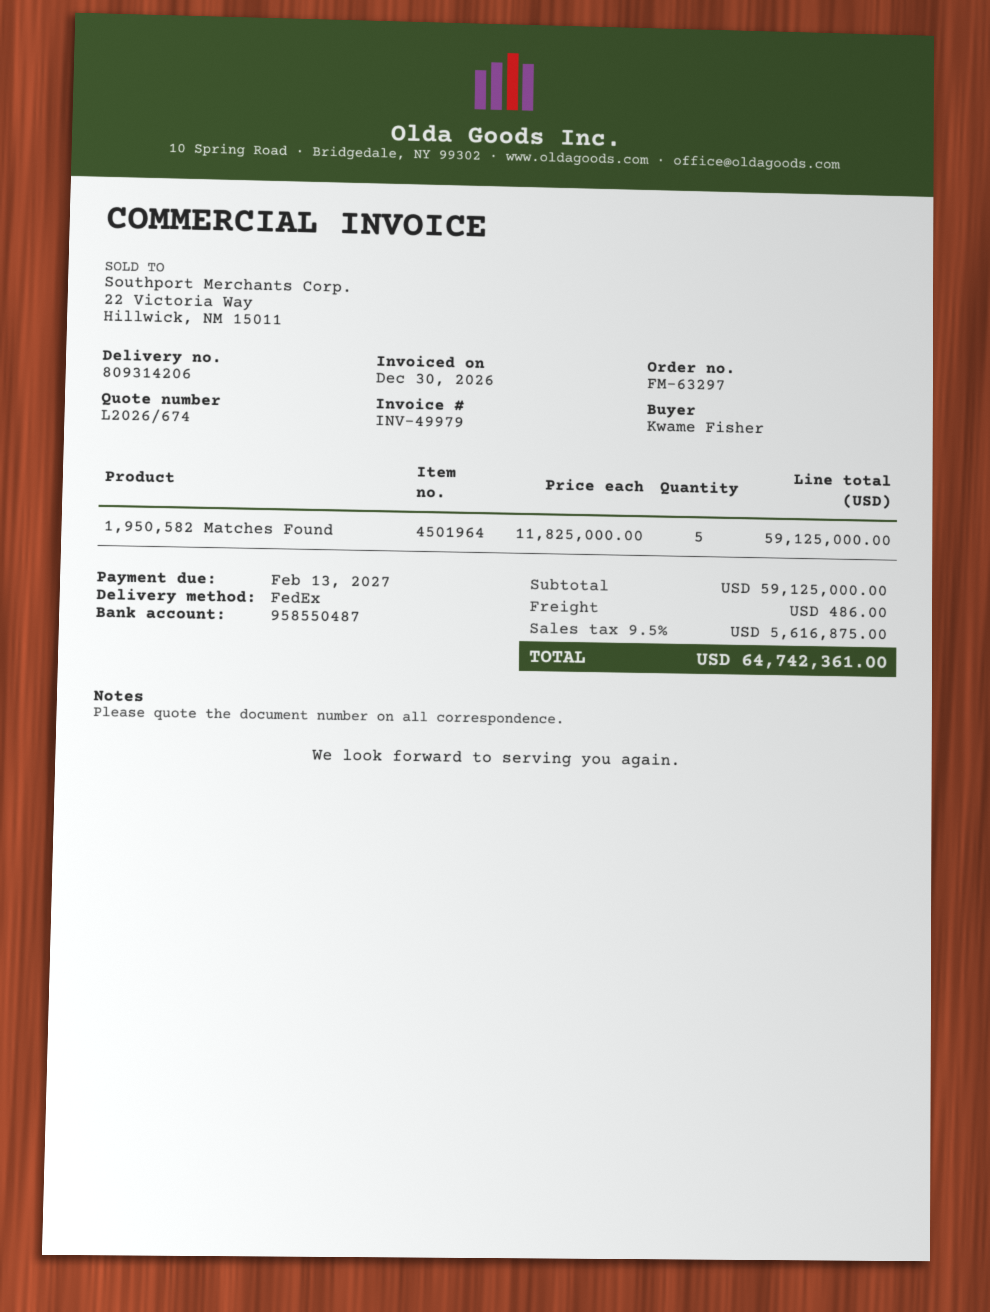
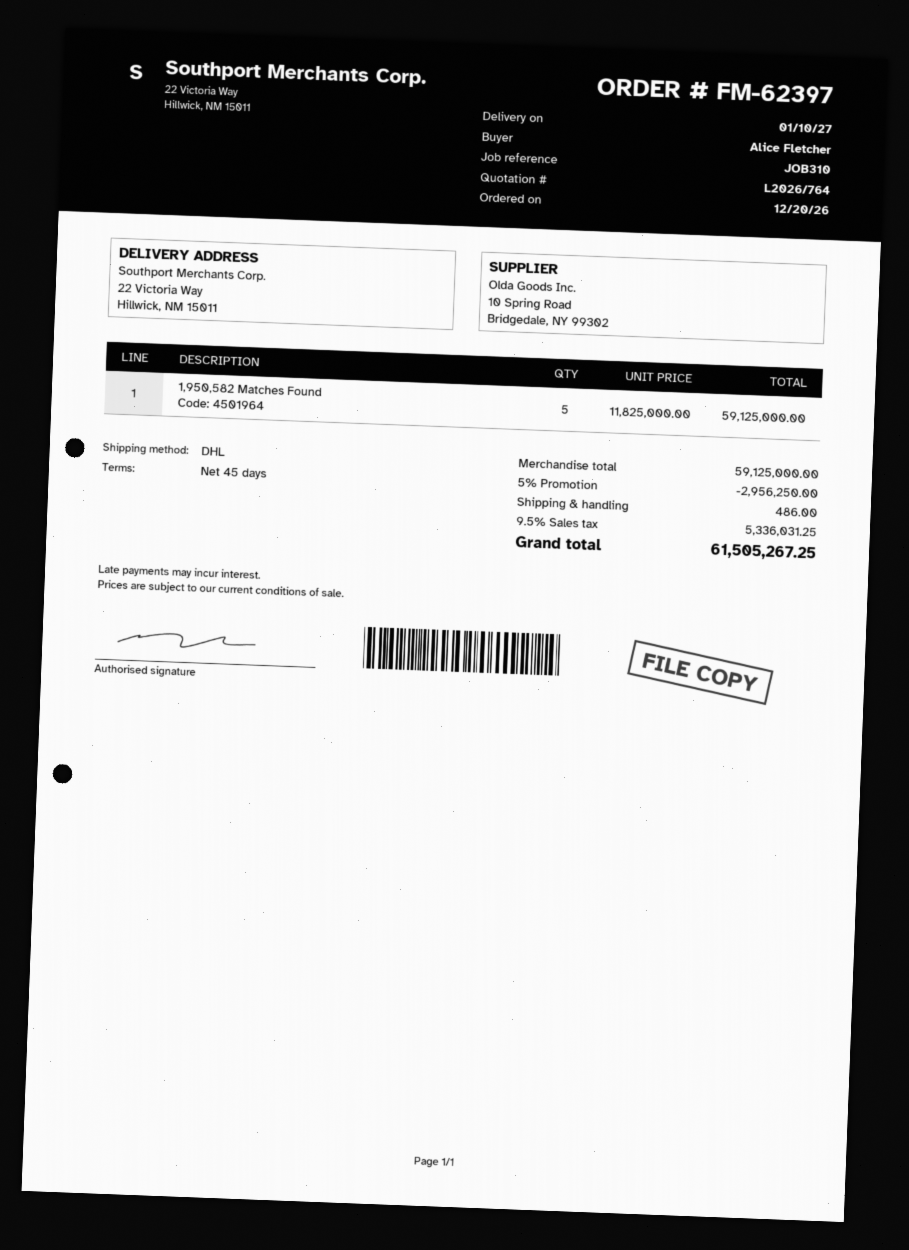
quote number: L2026/674 -> L2026/764
order number: FM-63297 -> FM-62397
ordered by: Kwame Fisher -> Alice Fletcher
shipping method: FedEx -> DHL
discount: none -> 5% = 2956250.00
tax: 9.5% = 5616875.00 -> 9.5% = 5336031.25
total: 64742361.00 -> 61505267.25

